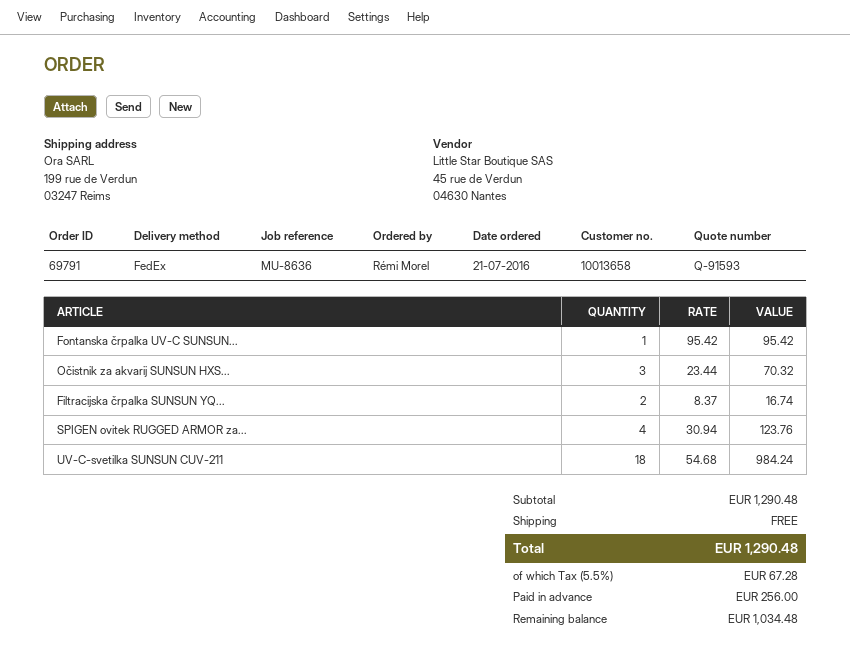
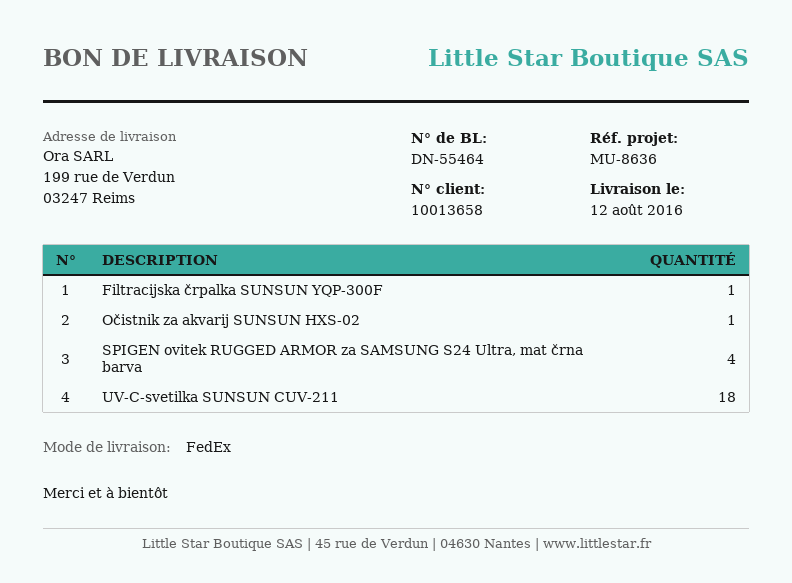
Fontanska črpalka UV-C SUNSUN...: 1 -> none
Očistnik za akvarij SUNSUN HXS...: 3 -> 1
Filtracijska črpalka SUNSUN YQ...: 2 -> 1

